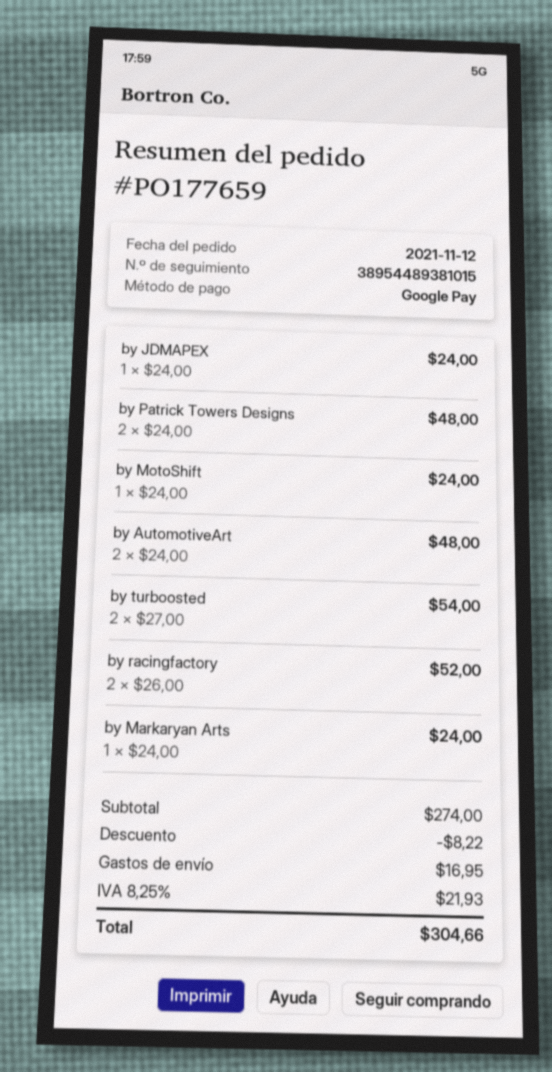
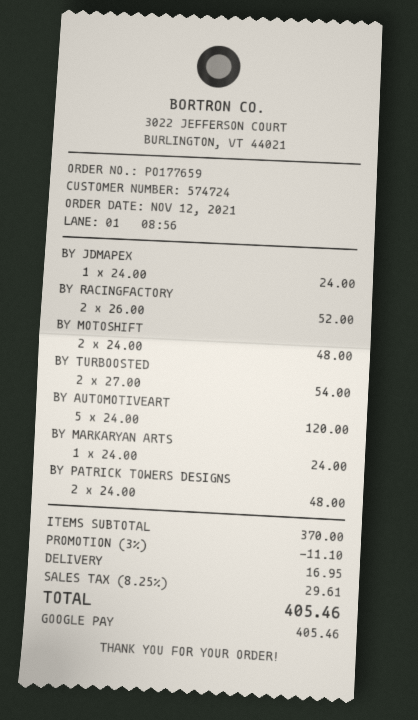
by MotoShift: 1 x 24.00 = 24.00 -> 2 x 24.00 = 48.00
by AutomotiveArt: 2 x 24.00 = 48.00 -> 5 x 24.00 = 120.00
subtotal: 274.00 -> 370.00
discount: 8.22 -> 11.10
tax: 8.25% = 21.93 -> 8.25% = 29.61
total: 304.66 -> 405.46

